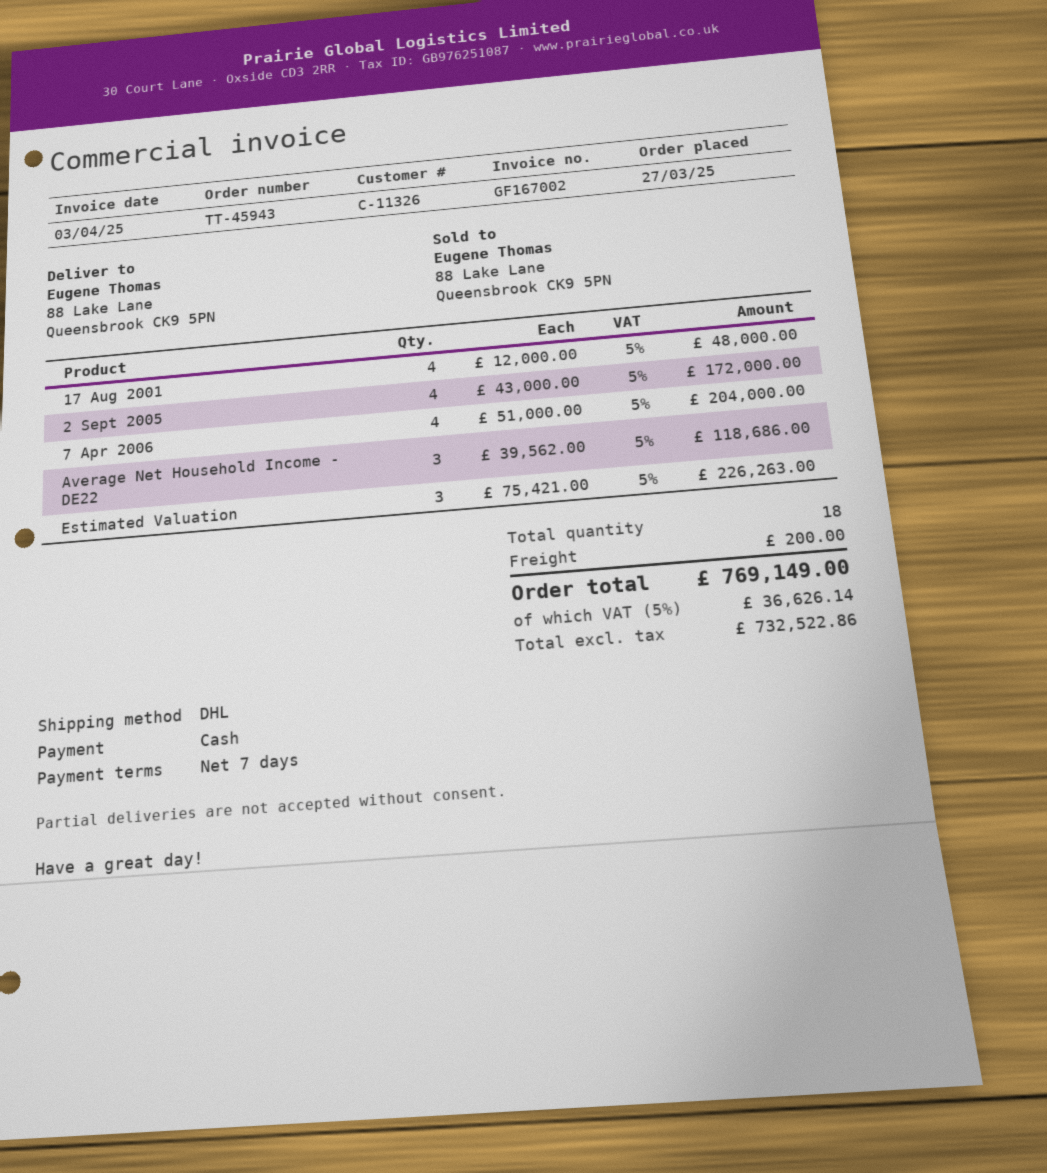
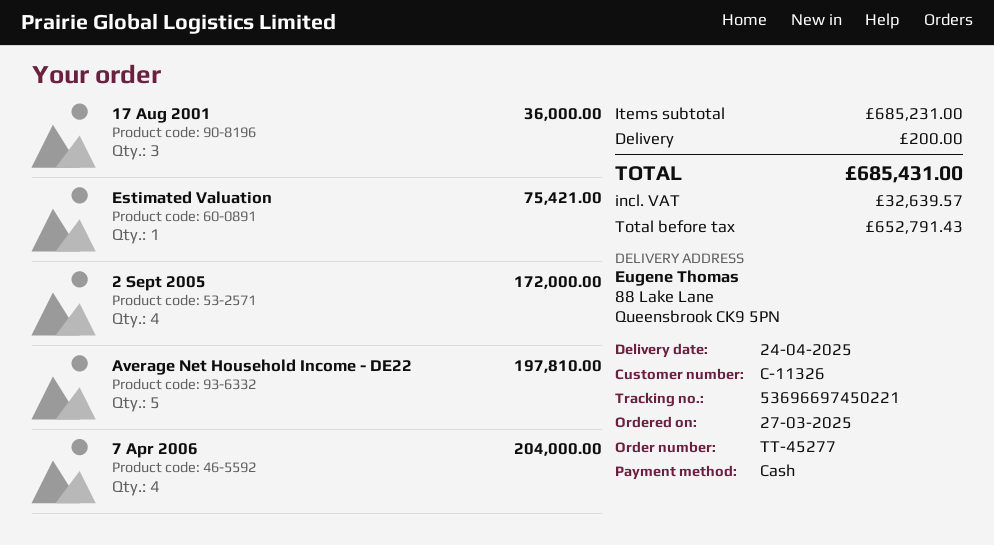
order number: TT-45943 -> TT-45277
17 Aug 2001: 4 for 48000.00 -> 3 for 36000.00
Average Net Household Income - DE22: 3 for 118686.00 -> 5 for 197810.00
Estimated Valuation: 3 for 226263.00 -> 1 for 75421.00
net: 732522.86 -> 652791.43
tax: 36626.14 -> 32639.57
total: 769149.00 -> 685431.00

